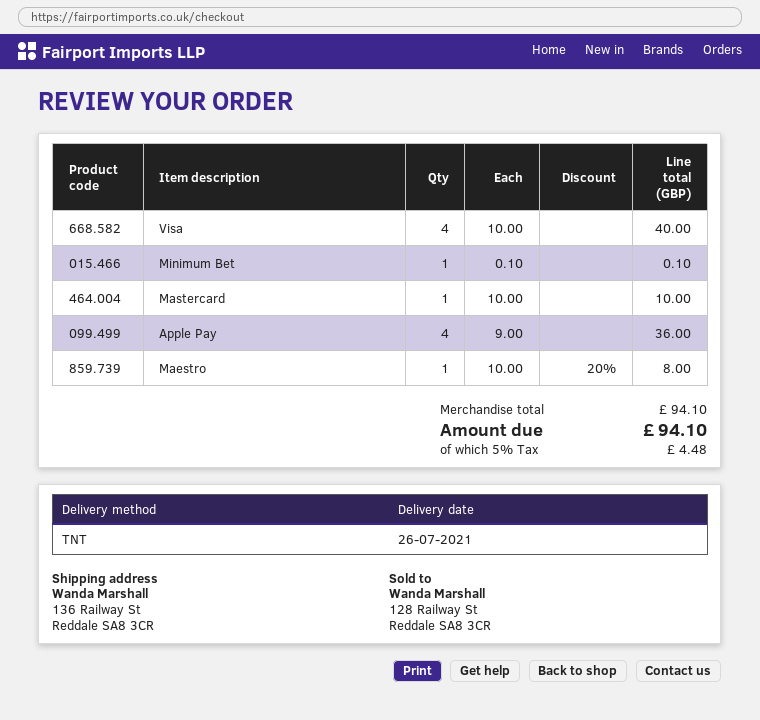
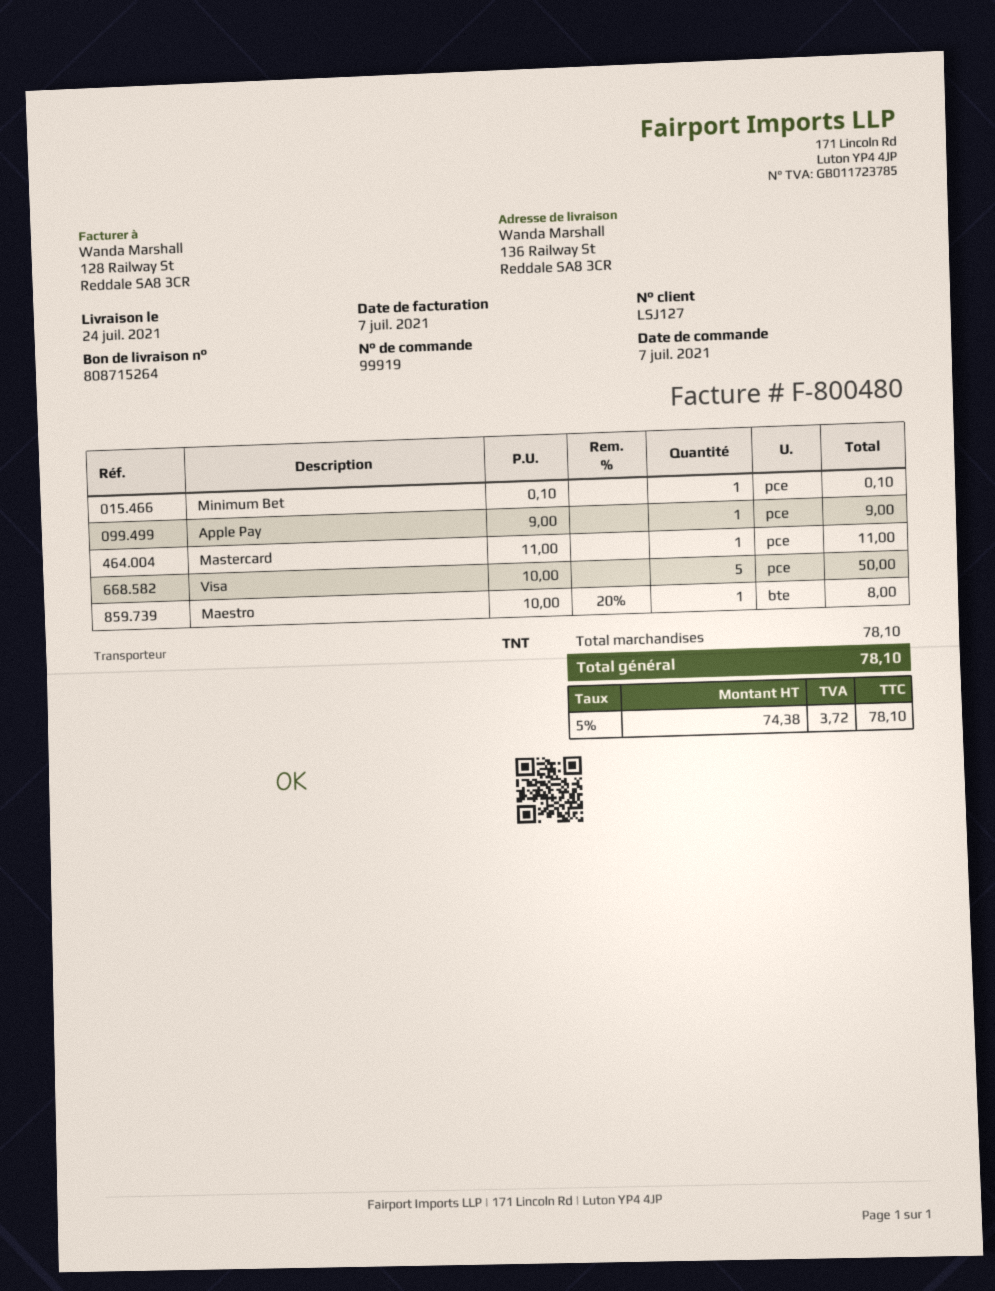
delivery date: 2021-07-26 -> 2021-07-24
Visa: 4 x 10.00 = 40.00 -> 5 x 10.00 = 50.00
Mastercard: 1 x 10.00 = 10.00 -> 1 x 11.00 = 11.00
Apple Pay: 4 x 9.00 = 36.00 -> 1 x 9.00 = 9.00
subtotal: 94.10 -> 78.10
tax: 5% = 4.48 -> 5% = 3.72
total: 94.10 -> 78.10

